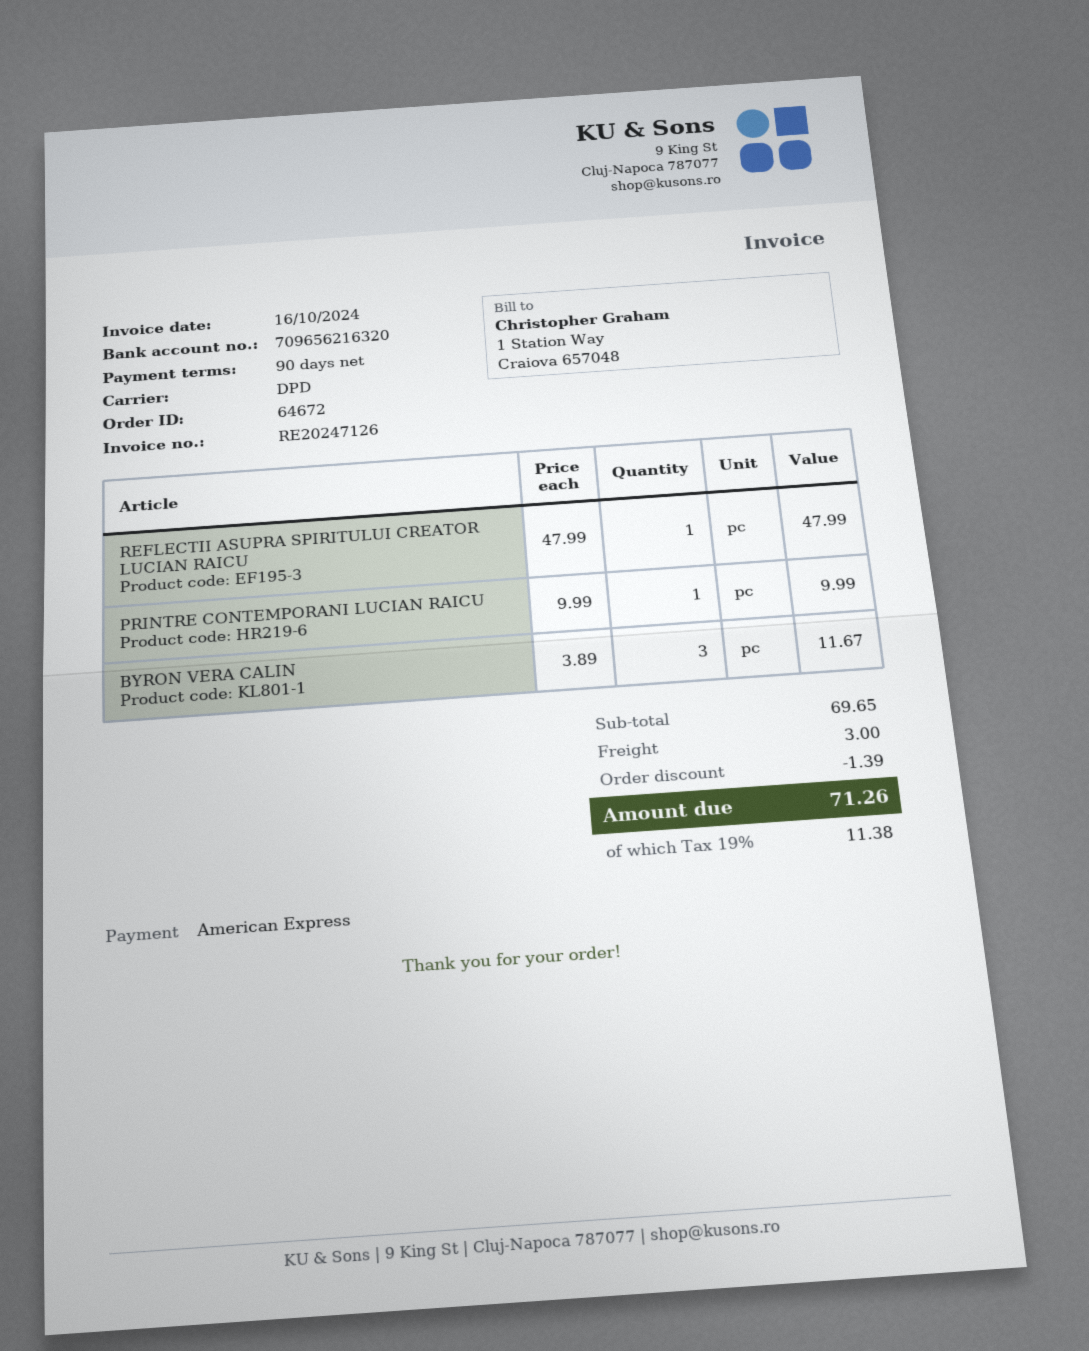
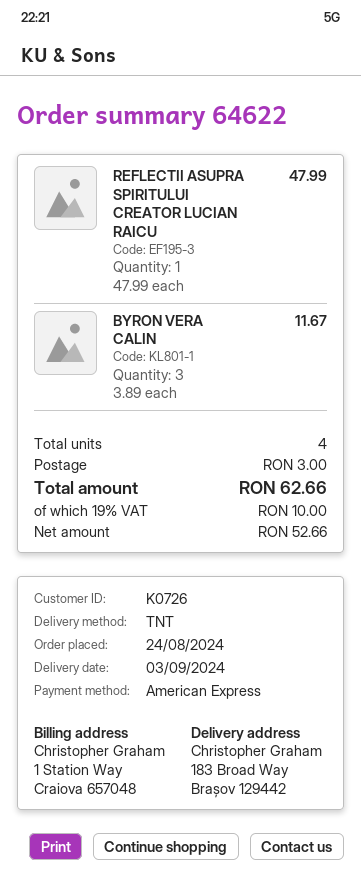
order number: 64672 -> 64622
shipping method: DPD -> TNT
PRINTRE CONTEMPORANI LUCIAN RAICU: 1 x 9.99 = 9.99 -> none
discount: 1.39 -> none
tax: 19% = 11.38 -> 19% = 10.00
total: 71.26 -> 62.66

